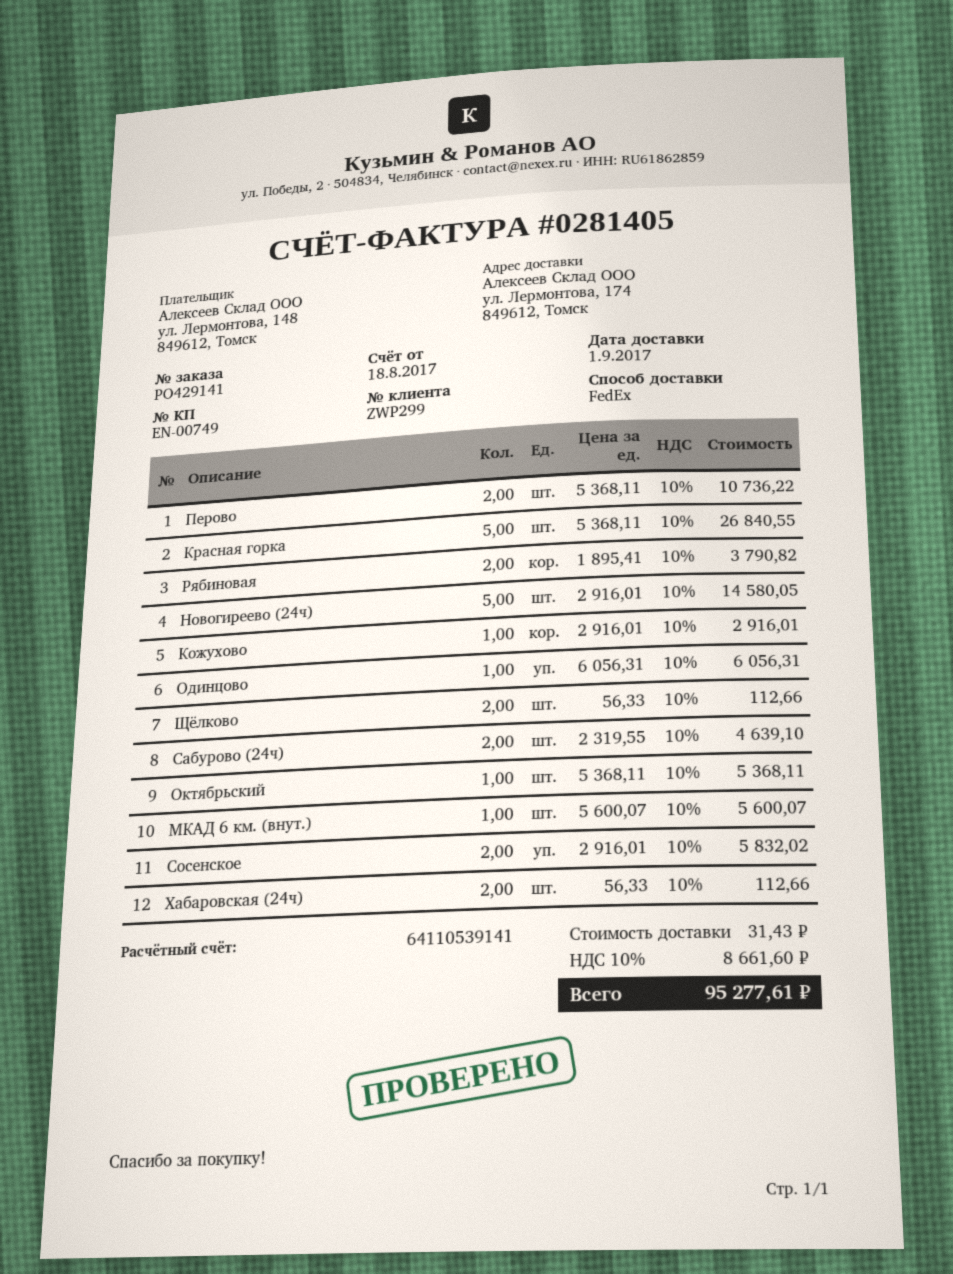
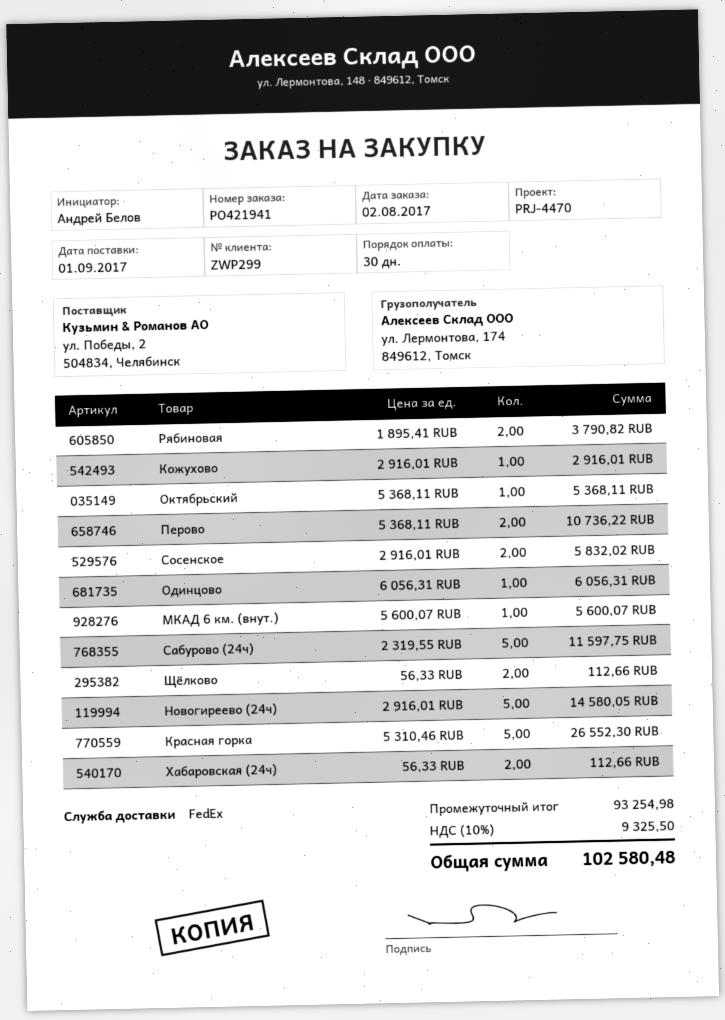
order number: PO429141 -> PO421941
Красная горка: 5 x 5368.11 = 26840.55 -> 5 x 5310.46 = 26552.30
Сабурово (24ч): 2 x 2319.55 = 4639.10 -> 5 x 2319.55 = 11597.75
shipping: 31.43 -> none
tax: 10% = 8661.60 -> 10% = 9325.50
total: 95277.61 -> 102580.48

